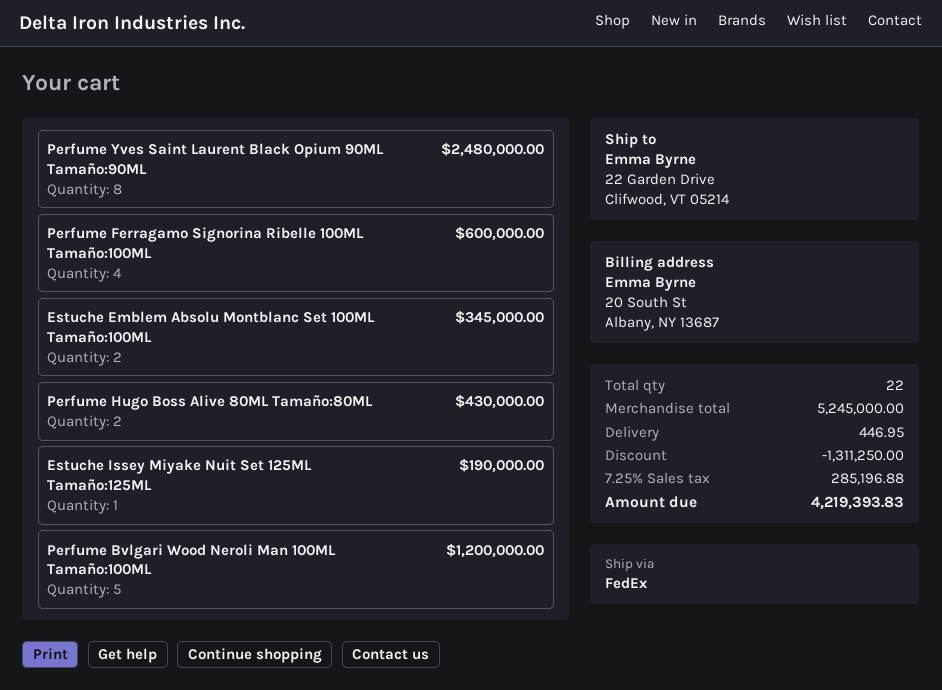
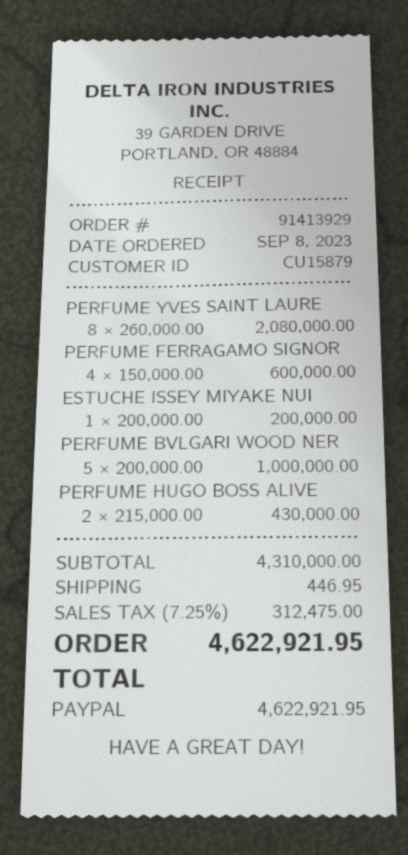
Perfume Yves Saint Laurent Black Opium 90ML Tamaño:90ML: 8 for 2480000.00 -> 8 for 2080000.00
Estuche Emblem Absolu Montblanc Set 100ML Tamaño:100ML: 2 for 345000.00 -> none
Estuche Issey Miyake Nuit Set 125ML Tamaño:125ML: 1 for 190000.00 -> 1 for 200000.00
Perfume Bvlgari Wood Neroli Man 100ML Tamaño:100ML: 5 for 1200000.00 -> 5 for 1000000.00
subtotal: 5245000.00 -> 4310000.00
discount: 1311250.00 -> none
tax: 7.25% = 285196.88 -> 7.25% = 312475.00
total: 4219393.83 -> 4622921.95

